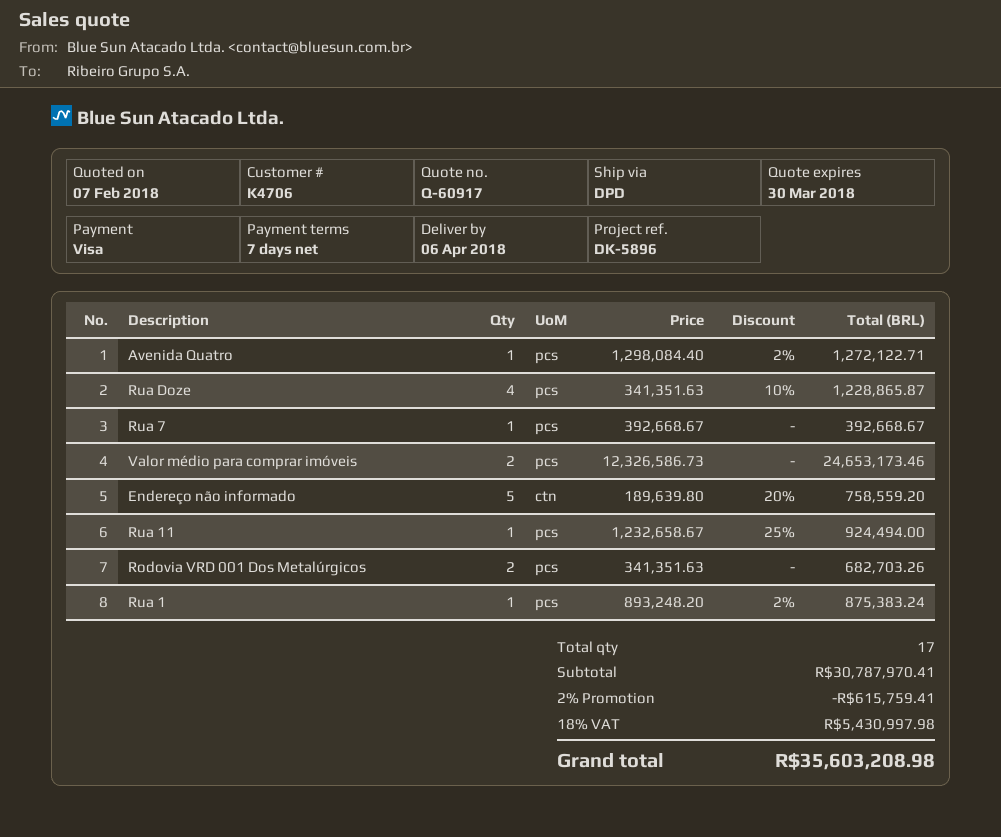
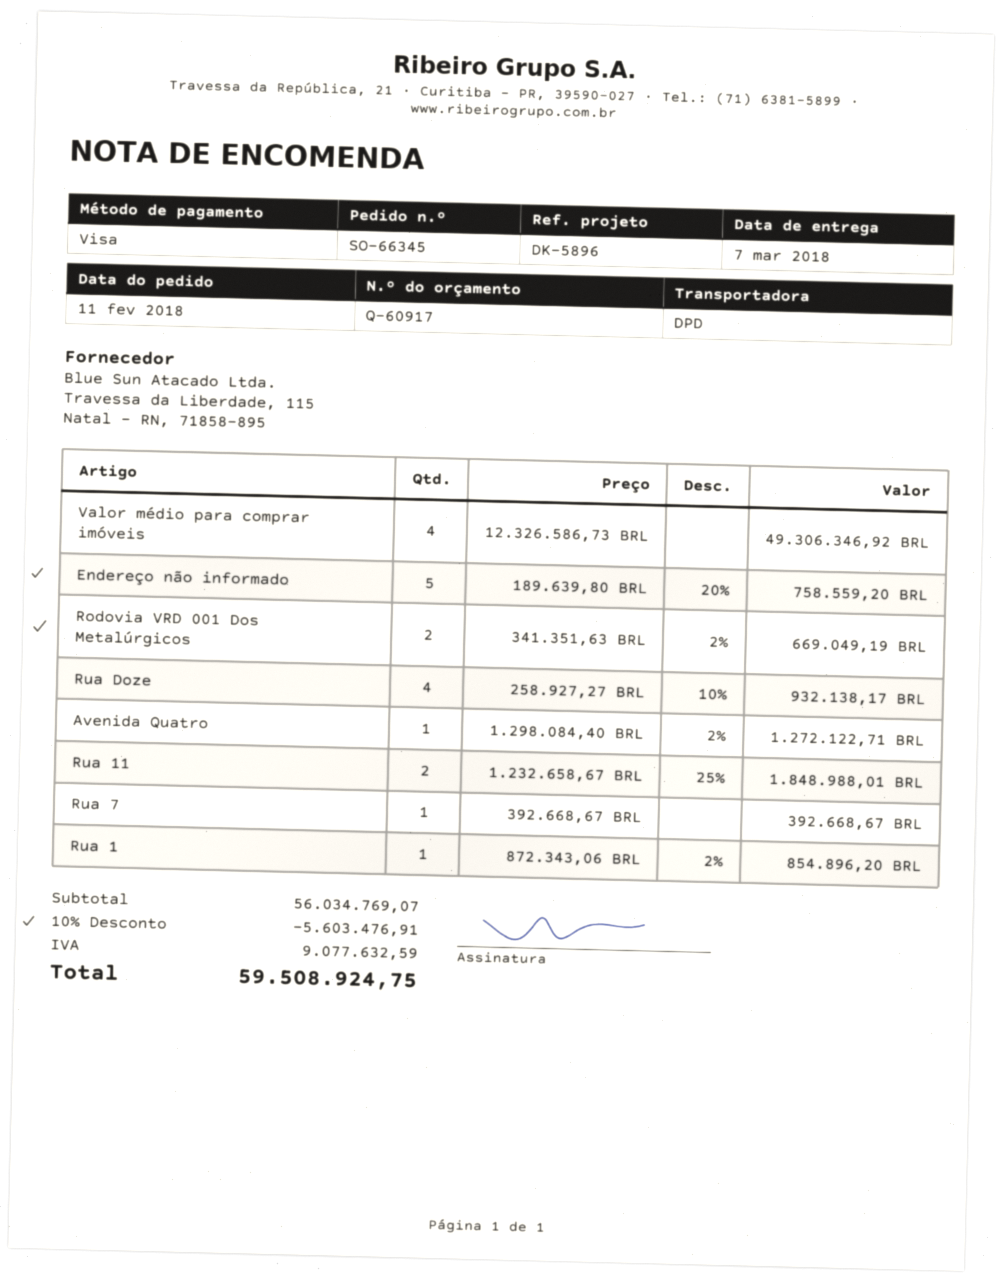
delivery date: 2018-04-06 -> 2018-03-07
Rua Doze: 4 x 341351.63 - 10% = 1228865.87 -> 4 x 258927.27 - 10% = 932138.17
Valor médio para comprar imóveis: 2 x 12326586.73 = 24653173.46 -> 4 x 12326586.73 = 49306346.92
Rua 11: 1 x 1232658.67 - 25% = 924494.00 -> 2 x 1232658.67 - 25% = 1848988.01
Rodovia VRD 001 Dos Metalúrgicos: 2 x 341351.63 = 682703.26 -> 2 x 341351.63 - 2% = 669049.19
Rua 1: 1 x 893248.20 - 2% = 875383.24 -> 1 x 872343.06 - 2% = 854896.20
subtotal: 30787970.41 -> 56034769.07
discount: 2% = 615759.41 -> 10% = 5603476.91
tax: 5430997.98 -> 9077632.59
total: 35603208.98 -> 59508924.75

